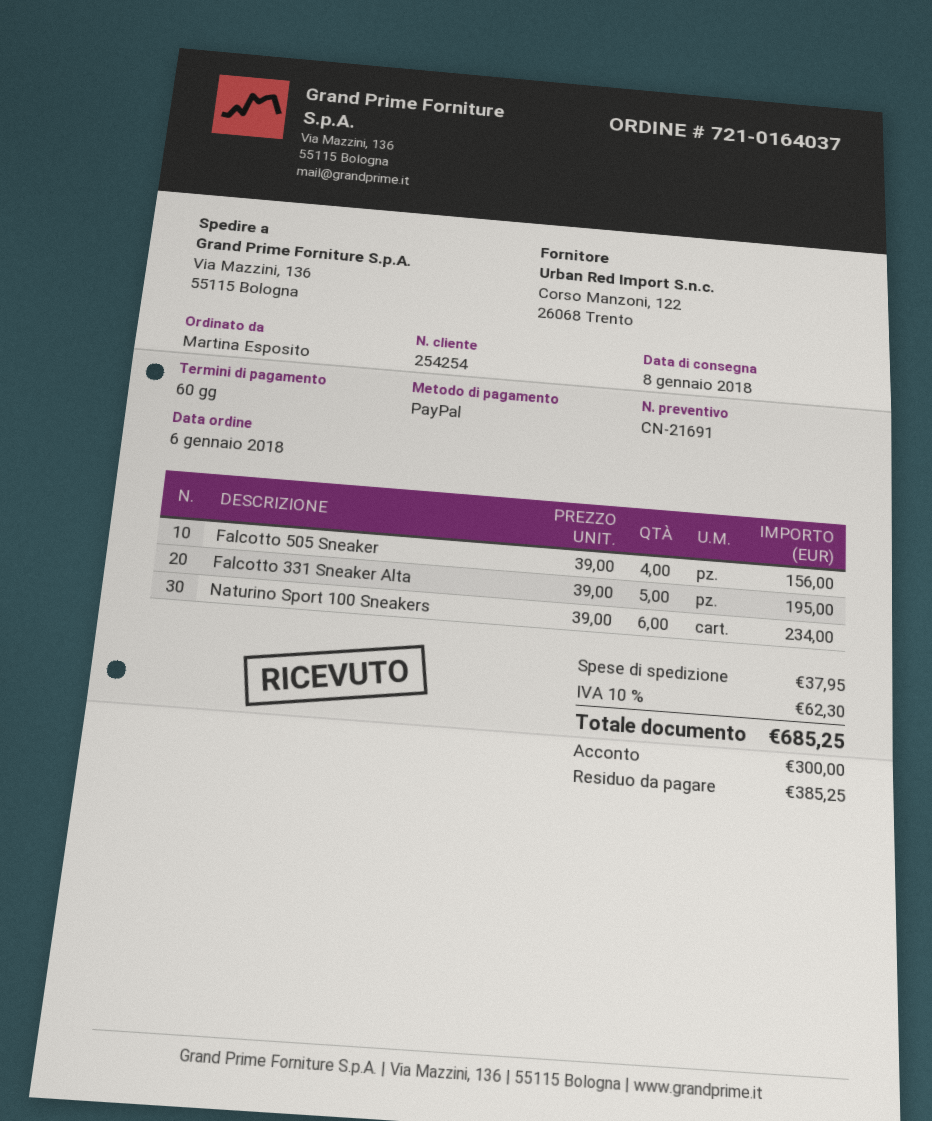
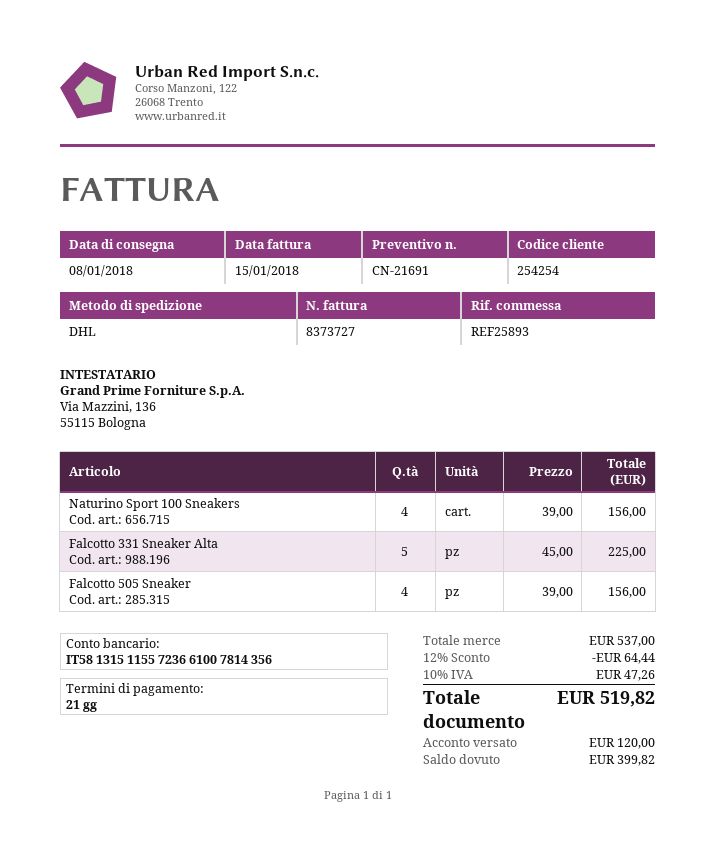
payment terms: 60 days -> 21 days
Falcotto 331 Sneaker Alta: 5 x 39.00 = 195.00 -> 5 x 45.00 = 225.00
Naturino Sport 100 Sneakers: 6 x 39.00 = 234.00 -> 4 x 39.00 = 156.00
discount: none -> 12% = 64.44
shipping: 37.95 -> none
tax: 10% = 62.30 -> 10% = 47.26
total: 685.25 -> 519.82
deposit: 300.00 -> 120.00
balance: 385.25 -> 399.82

